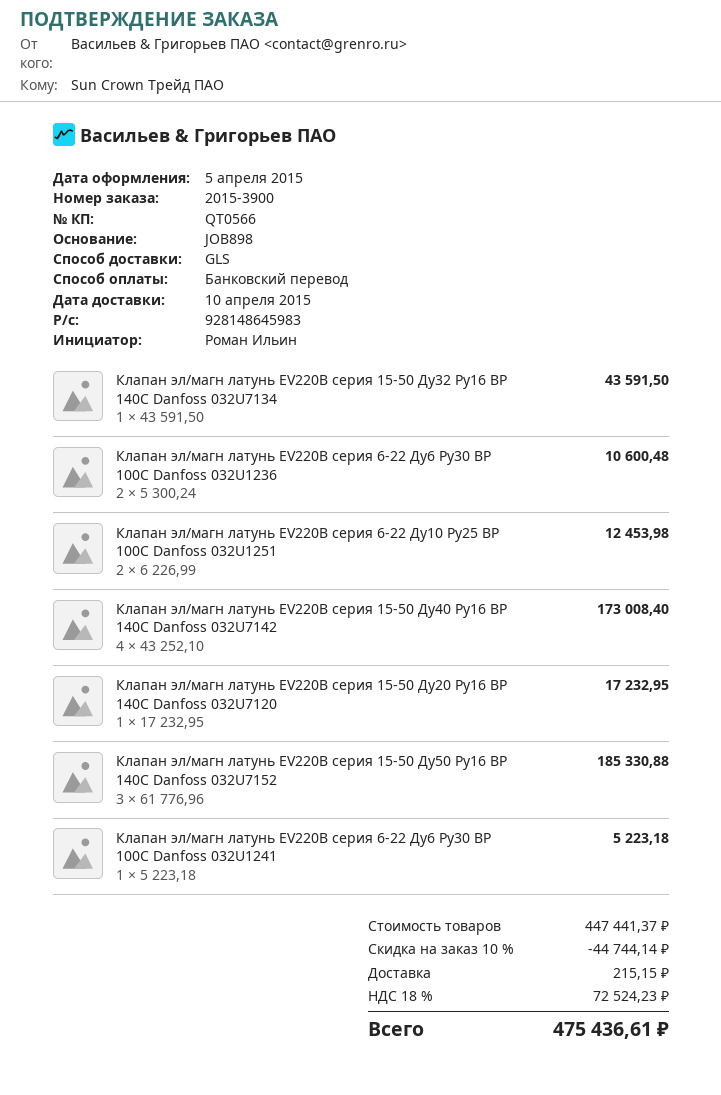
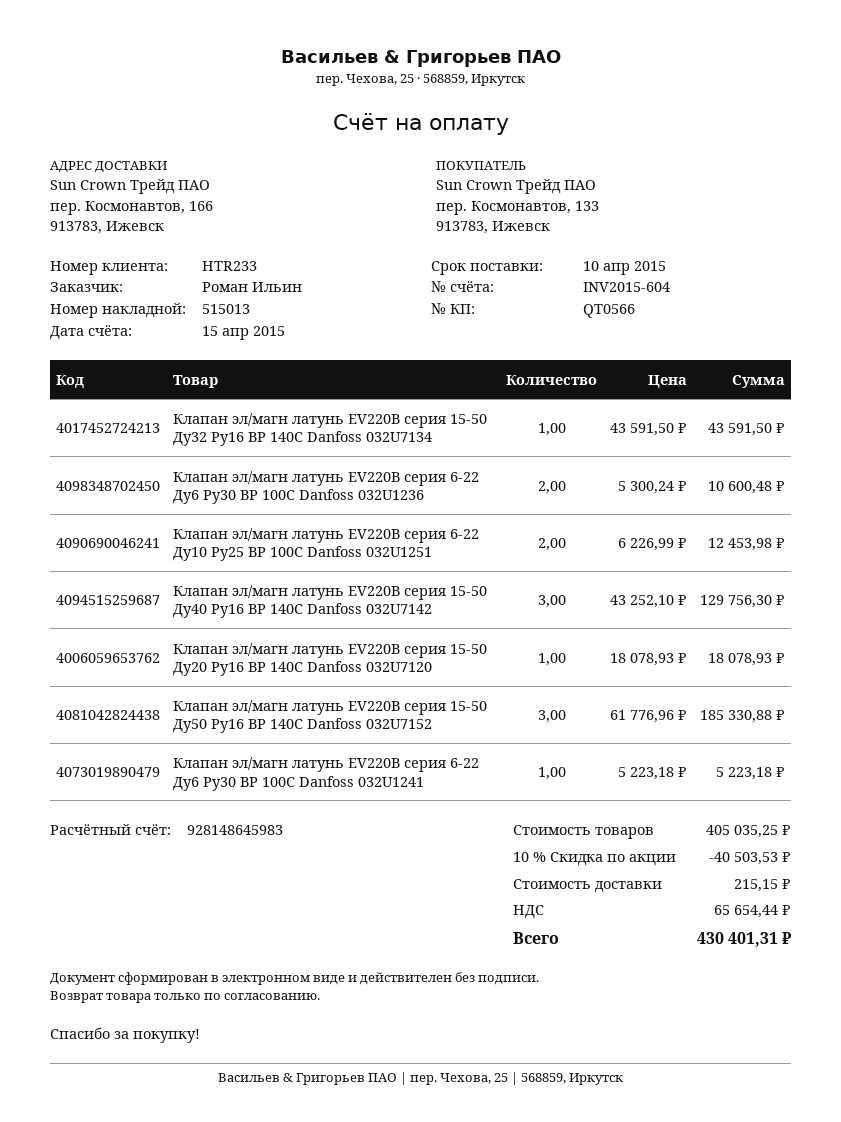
Клапан эл/магн латунь EV220B серия 15-50 Ду40 Ру16 ВР 140С Danfoss 032U7142: 4 x 43252.10 = 173008.40 -> 3 x 43252.10 = 129756.30
Клапан эл/магн латунь EV220B серия 15-50 Ду20 Ру16 ВР 140С Danfoss 032U7120: 1 x 17232.95 = 17232.95 -> 1 x 18078.93 = 18078.93
subtotal: 447441.37 -> 405035.25
discount: 10% = 44744.14 -> 10% = 40503.53
tax: 72524.23 -> 65654.44
total: 475436.61 -> 430401.31

